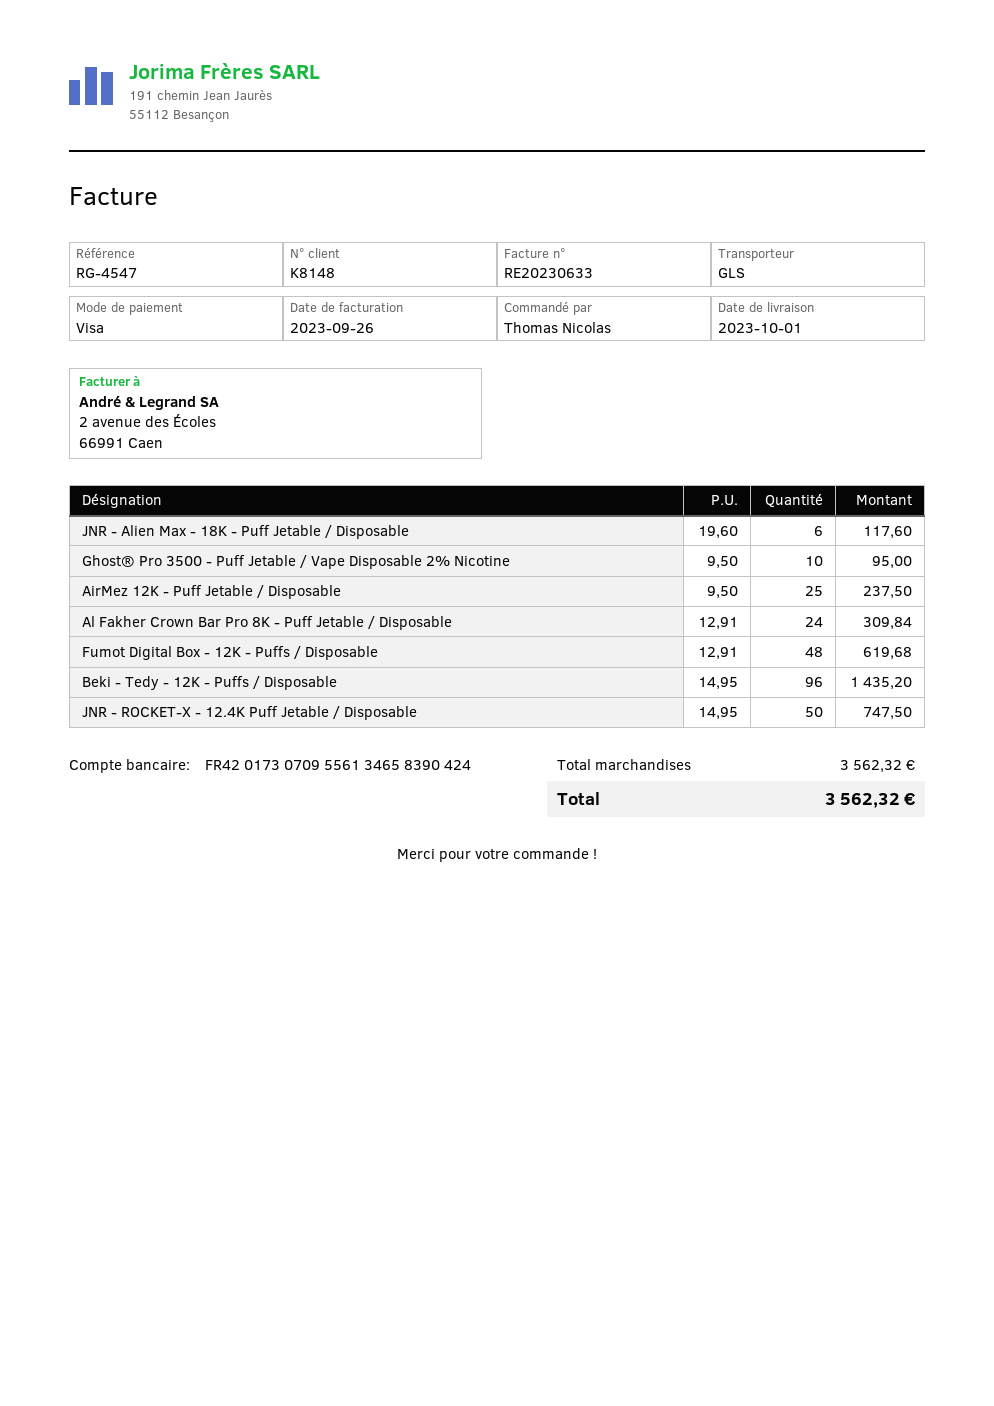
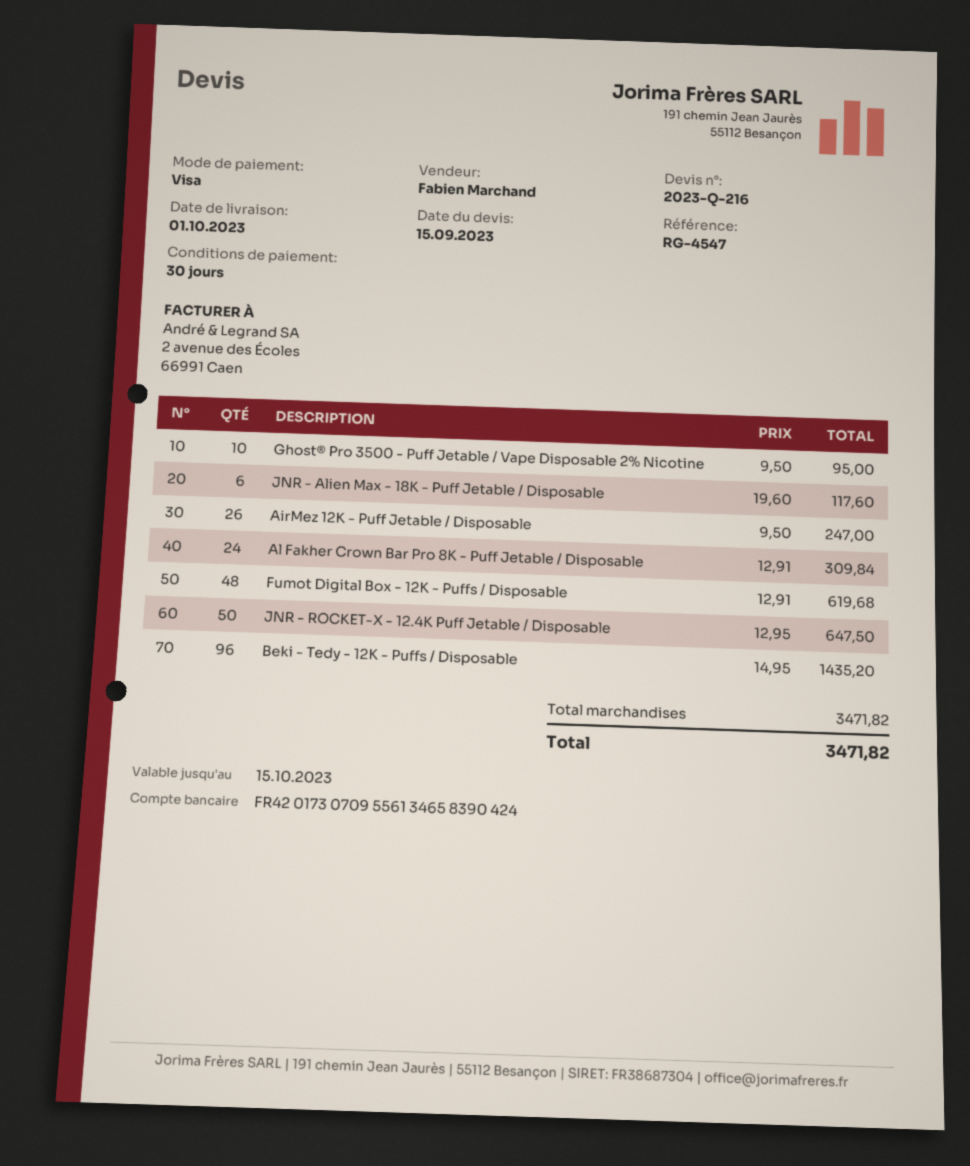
AirMez 12K - Puff Jetable / Disposable: 25 x 9.50 = 237.50 -> 26 x 9.50 = 247.00
JNR - ROCKET-X - 12.4K Puff Jetable / Disposable: 50 x 14.95 = 747.50 -> 50 x 12.95 = 647.50
subtotal: 3562.32 -> 3471.82
total: 3562.32 -> 3471.82

